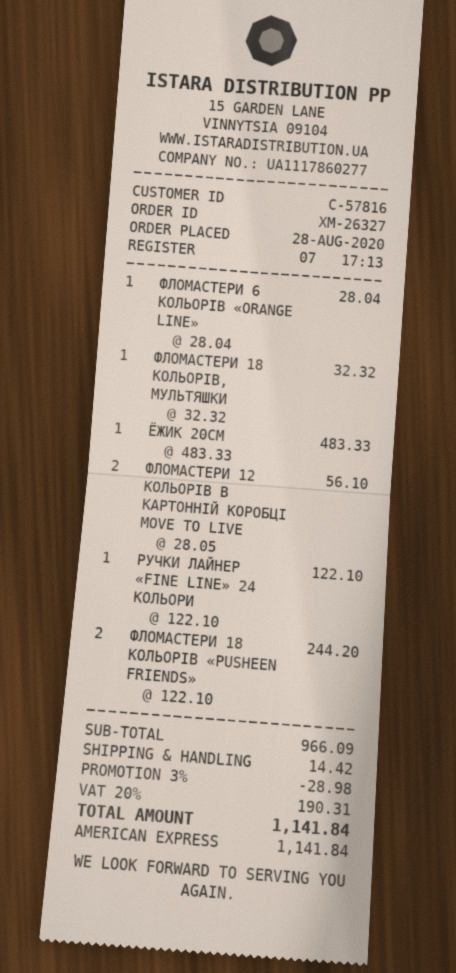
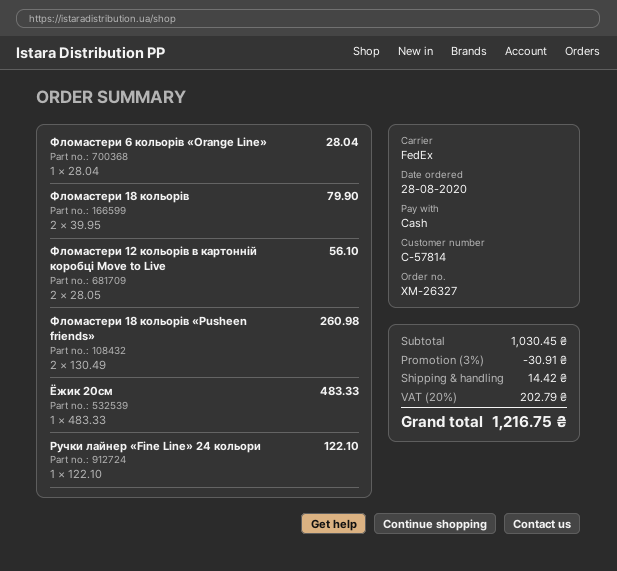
customer number: C-57816 -> C-57814
payment method: American Express -> cash
ФЛОМАСТЕРИ 18 КОЛЬОРІВ, МУЛЬТЯШКИ: 1 x 32.32 = 32.32 -> none
ФЛОМАСТЕРИ 18 КОЛЬОРІВ «PUSHEEN FRIENDS»: 2 x 122.10 = 244.20 -> 2 x 130.49 = 260.98
Фломастери 18 кольорів: none -> 2 x 39.95 = 79.90
subtotal: 966.09 -> 1030.45
discount: 3% = 28.98 -> 3% = 30.91
tax: 20% = 190.31 -> 20% = 202.79
total: 1141.84 -> 1216.75

